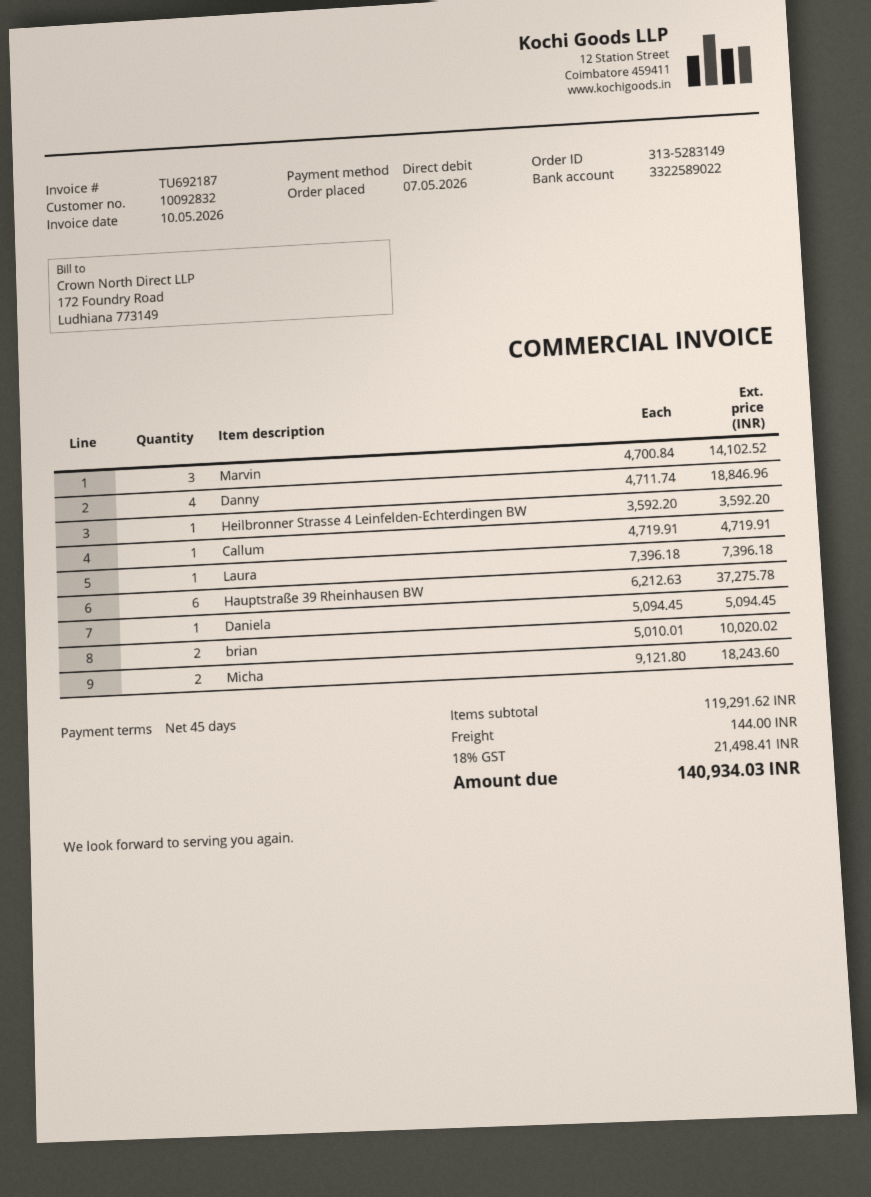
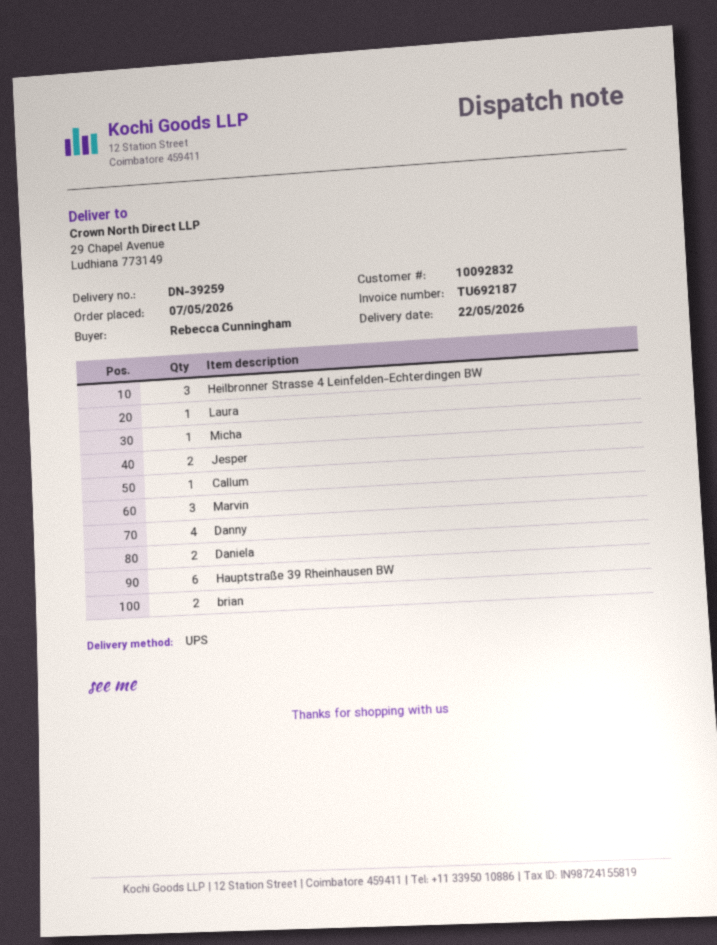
Heilbronner Strasse 4 Leinfelden-Echterdingen BW: 1 -> 3
Daniela: 1 -> 2
Micha: 2 -> 1
Jesper: none -> 2

